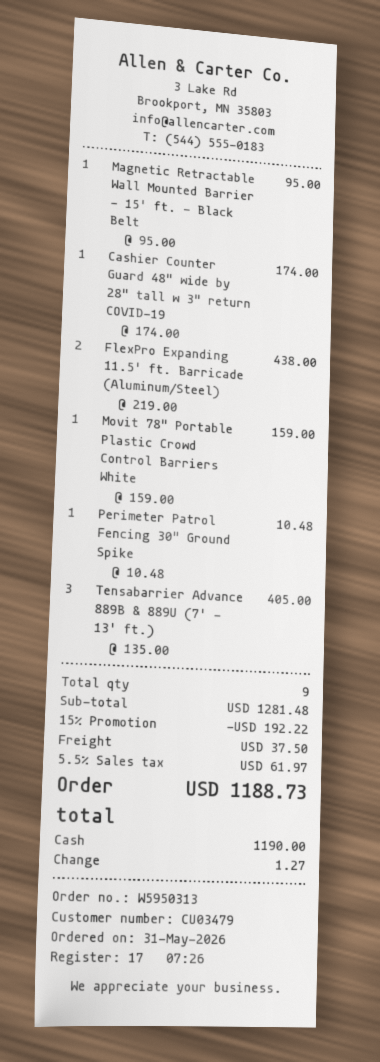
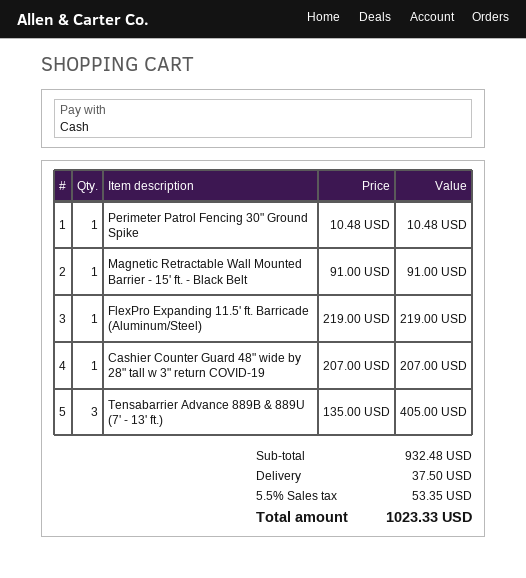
Magnetic Retractable Wall Mounted Barrier - 15' ft. - Black Belt: 1 x 95.00 = 95.00 -> 1 x 91.00 = 91.00
Cashier Counter Guard 48" wide by 28" tall w 3" return COVID-19: 1 x 174.00 = 174.00 -> 1 x 207.00 = 207.00
FlexPro Expanding 11.5' ft. Barricade (Aluminum/Steel): 2 x 219.00 = 438.00 -> 1 x 219.00 = 219.00
Movit 78" Portable Plastic Crowd Control Barriers White: 1 x 159.00 = 159.00 -> none
subtotal: 1281.48 -> 932.48
discount: 15% = 192.22 -> none
tax: 5.5% = 61.97 -> 5.5% = 53.35
total: 1188.73 -> 1023.33

